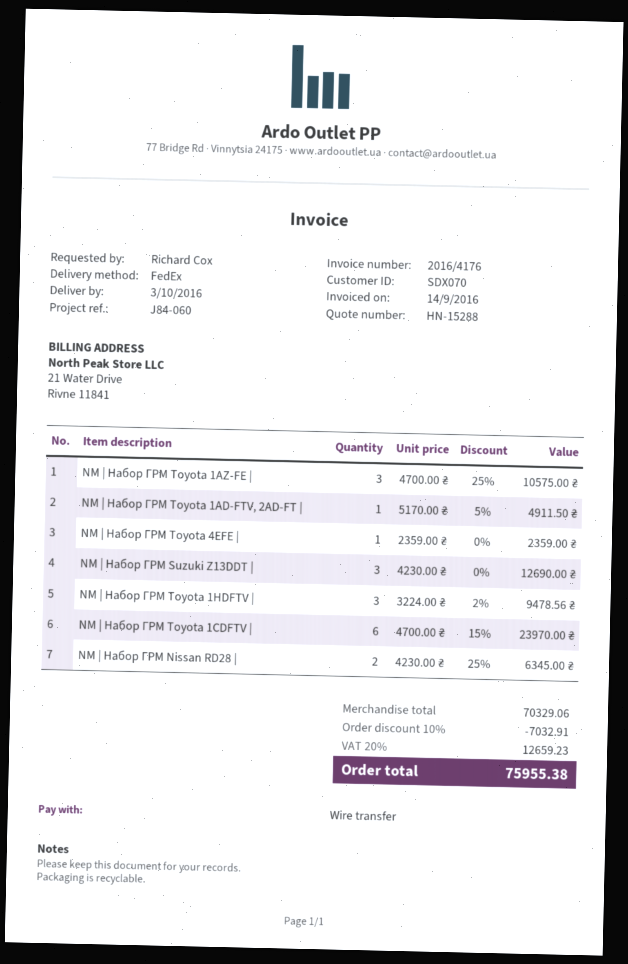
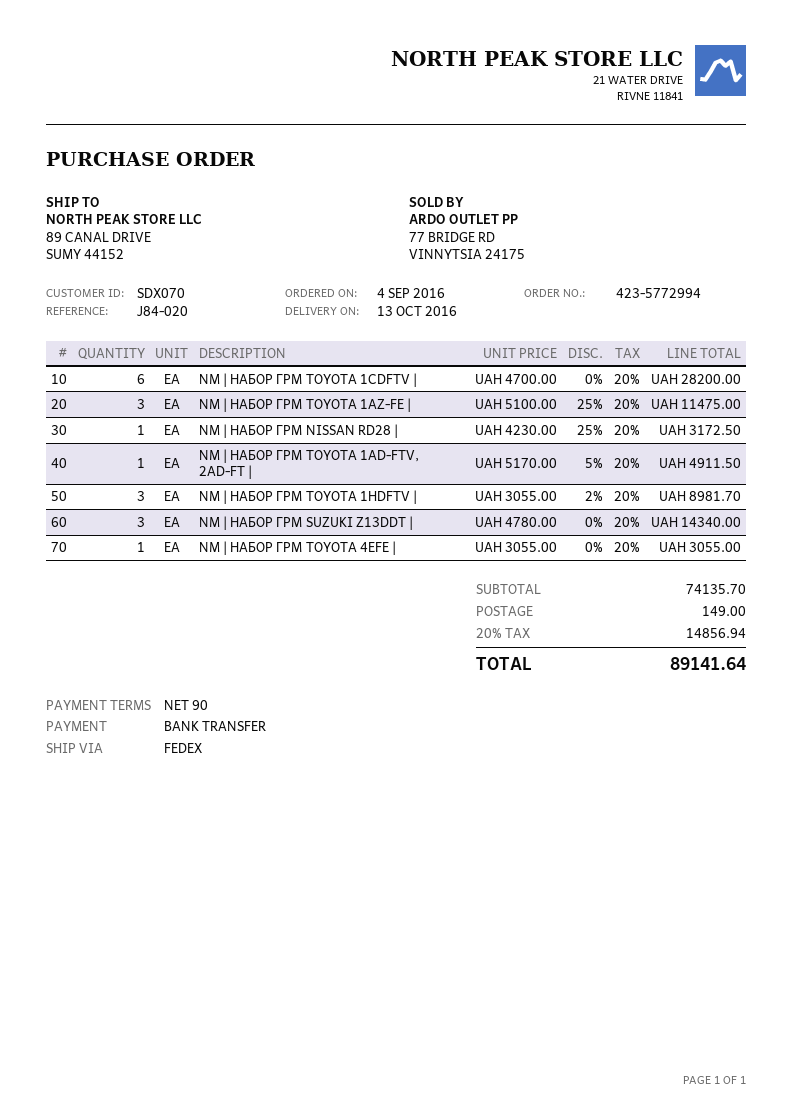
delivery date: 2016-10-03 -> 2016-10-13
reference: J84-060 -> J84-020
NM | Набор ГРМ Toyota 1AZ-FE |: 3 x 4700.00 - 25% = 10575.00 -> 3 x 5100.00 - 25% = 11475.00
NM | Набор ГРМ Toyota 4EFE |: 1 x 2359.00 = 2359.00 -> 1 x 3055.00 = 3055.00
NM | Набор ГРМ Suzuki Z13DDT |: 3 x 4230.00 = 12690.00 -> 3 x 4780.00 = 14340.00
NM | Набор ГРМ Toyota 1HDFTV |: 3 x 3224.00 - 2% = 9478.56 -> 3 x 3055.00 - 2% = 8981.70
NM | Набор ГРМ Toyota 1CDFTV |: 6 x 4700.00 - 15% = 23970.00 -> 6 x 4700.00 = 28200.00
NM | Набор ГРМ Nissan RD28 |: 2 x 4230.00 - 25% = 6345.00 -> 1 x 4230.00 - 25% = 3172.50
subtotal: 70329.06 -> 74135.70
discount: 10% = 7032.91 -> none
shipping: none -> 149.00
tax: 20% = 12659.23 -> 20% = 14856.94
total: 75955.38 -> 89141.64

